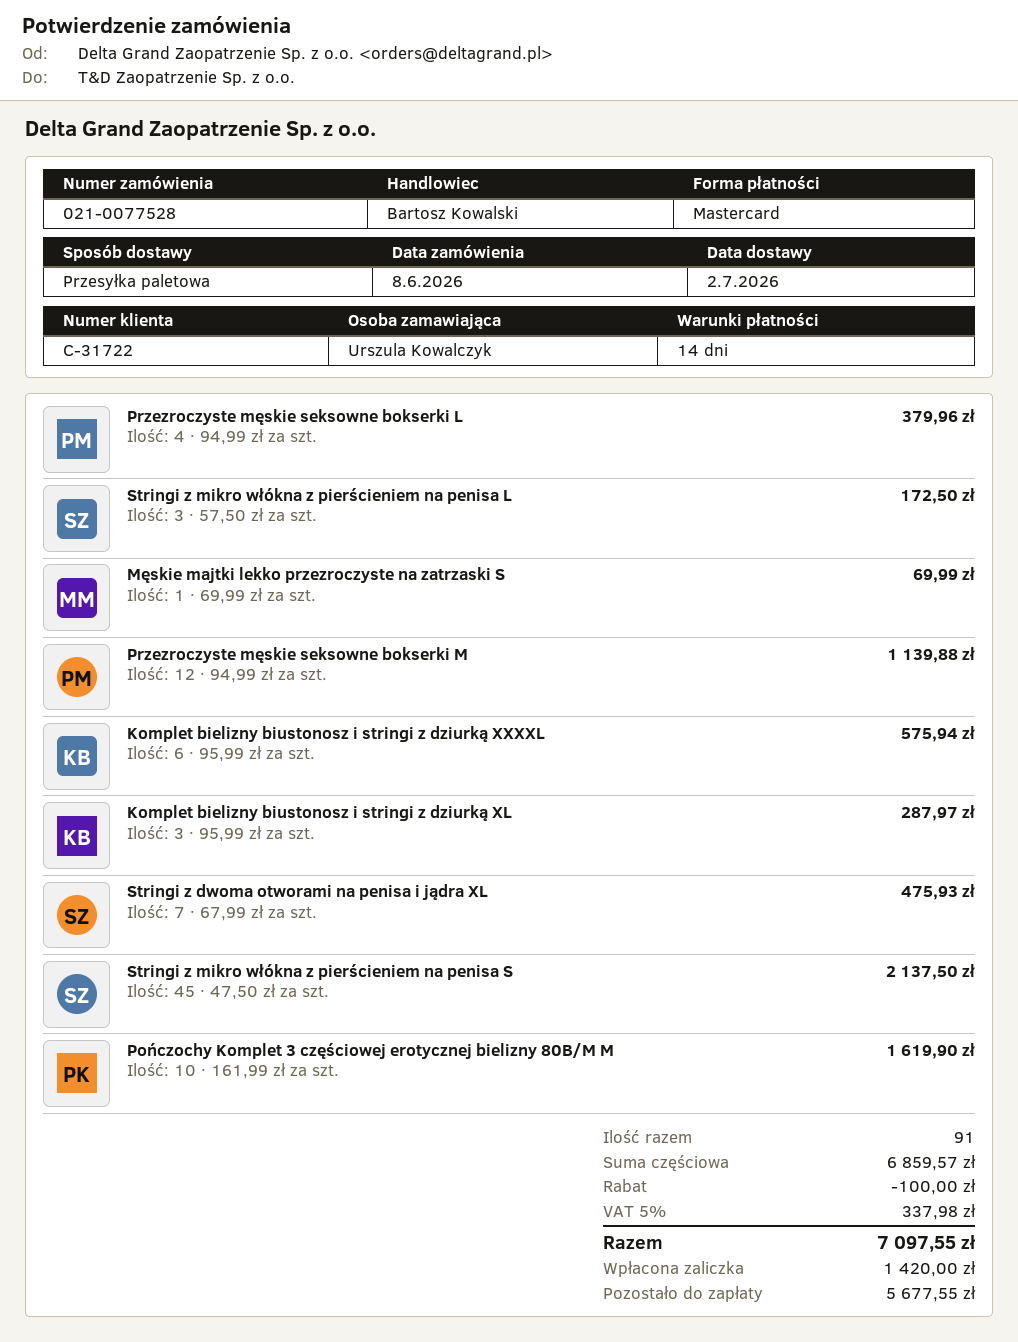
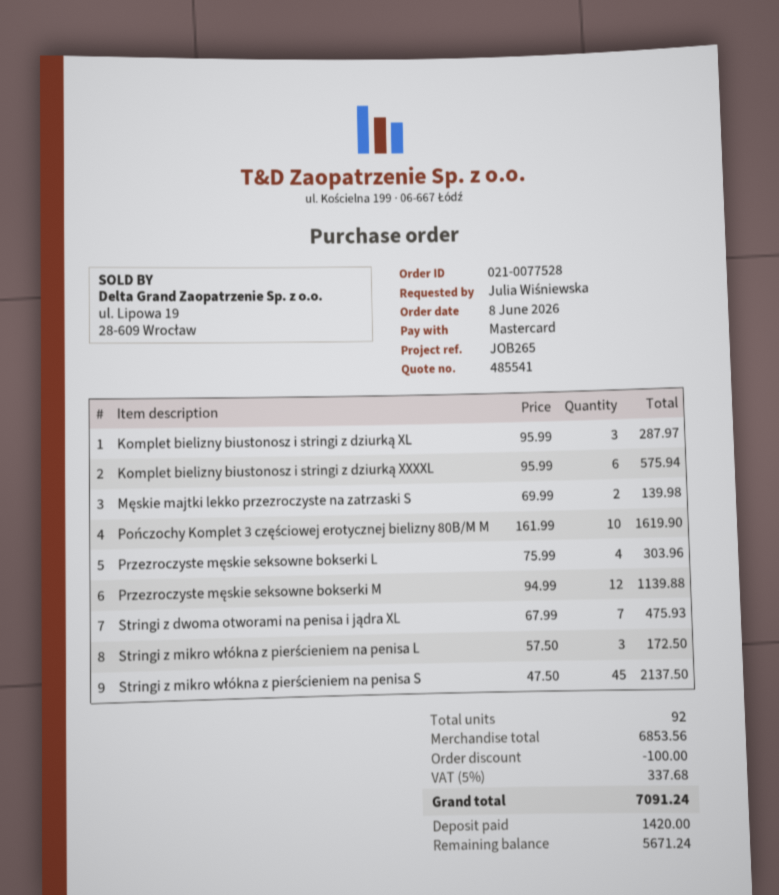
ordered by: Urszula Kowalczyk -> Julia Wiśniewska
Przezroczyste męskie seksowne bokserki L: 4 x 94.99 = 379.96 -> 4 x 75.99 = 303.96
Męskie majtki lekko przezroczyste na zatrzaski S: 1 x 69.99 = 69.99 -> 2 x 69.99 = 139.98
total quantity: 91 -> 92
subtotal: 6859.57 -> 6853.56
tax: 5% = 337.98 -> 5% = 337.68
total: 7097.55 -> 7091.24
balance: 5677.55 -> 5671.24

